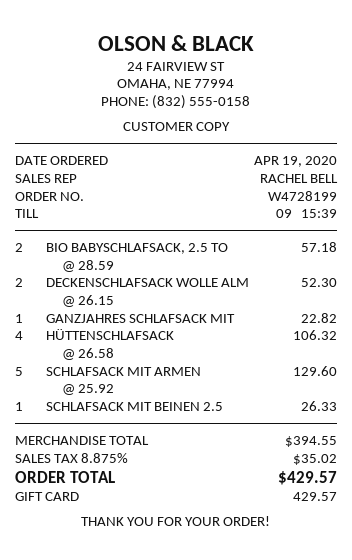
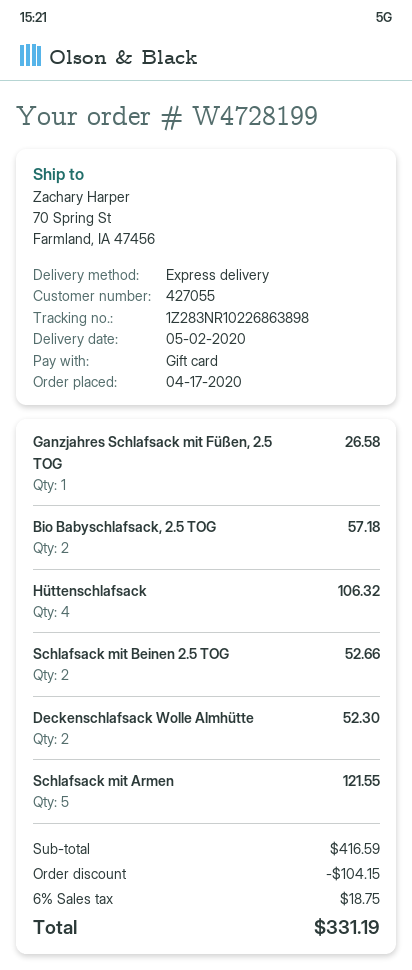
order date: 2020-04-19 -> 2020-04-17
GANZJAHRES SCHLAFSACK MIT: 1 for 22.82 -> 1 for 26.58
SCHLAFSACK MIT ARMEN: 5 for 129.60 -> 5 for 121.55
SCHLAFSACK MIT BEINEN 2.5: 1 for 26.33 -> 2 for 52.66
subtotal: 394.55 -> 416.59
discount: none -> 104.15
tax: 8.875% = 35.02 -> 6% = 18.75
total: 429.57 -> 331.19

